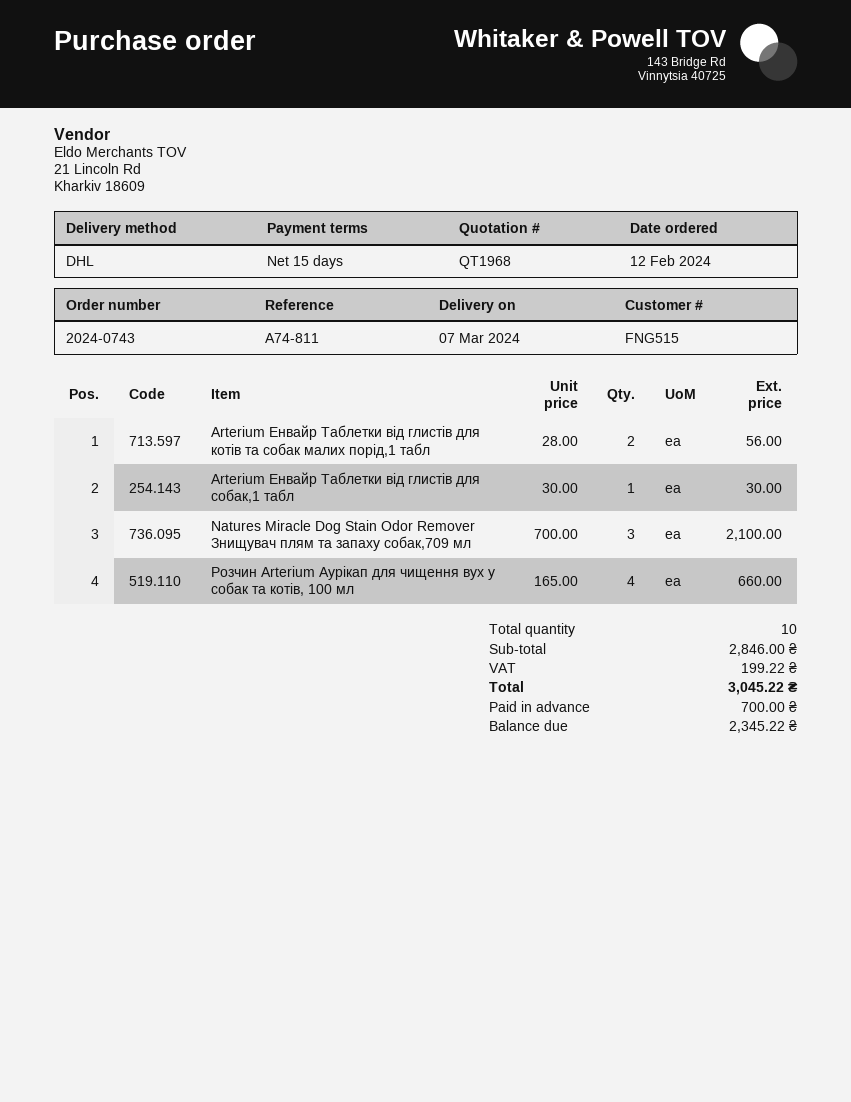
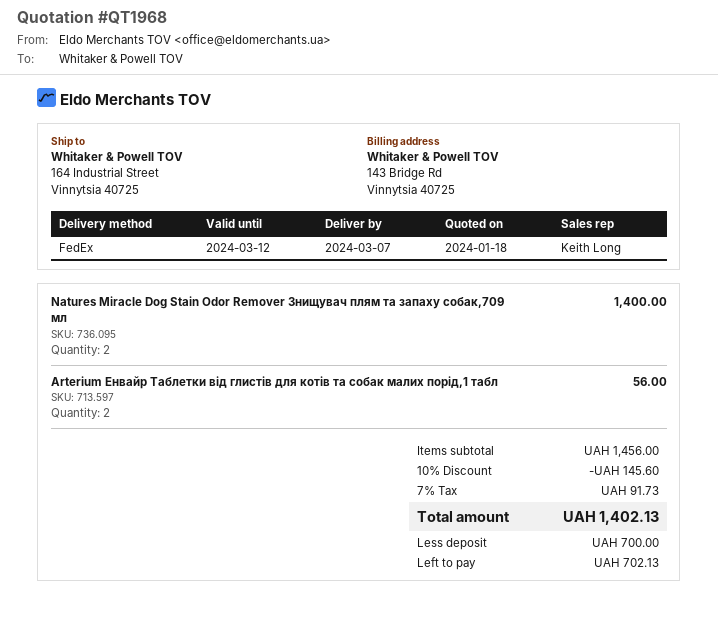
shipping method: DHL -> FedEx
Arterium Енвайр Таблетки від глистів для собак,1 табл: 1 for 30.00 -> none
Natures Miracle Dog Stain Odor Remover Знищувач плям та запаху собак,709 мл: 3 for 2100.00 -> 2 for 1400.00
Розчин Arterium Аурікап для чищення вух у собак та котів, 100 мл: 4 for 660.00 -> none
subtotal: 2846.00 -> 1456.00
discount: none -> 10% = 145.60
tax: 199.22 -> 91.73
total: 3045.22 -> 1402.13
balance: 2345.22 -> 702.13

